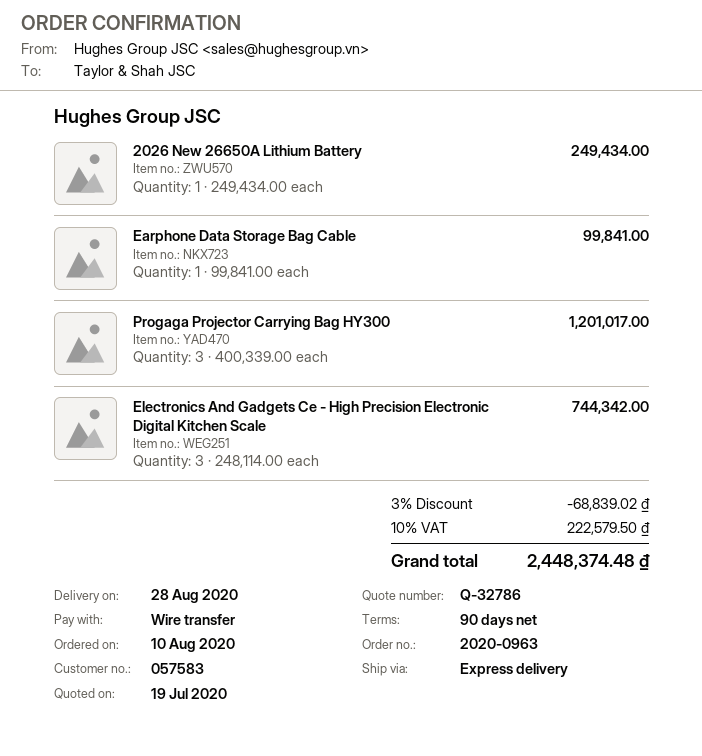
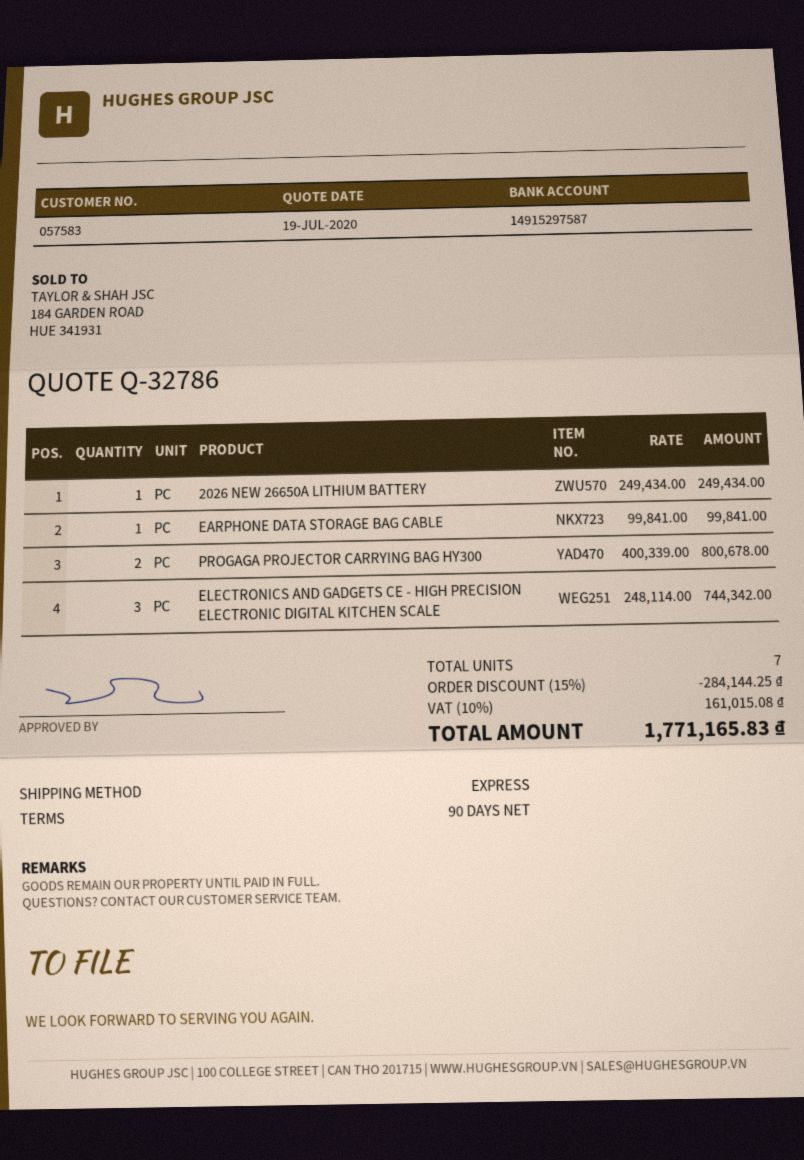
Progaga Projector Carrying Bag HY300: 3 x 400339.00 = 1201017.00 -> 2 x 400339.00 = 800678.00
discount: 3% = 68839.02 -> 15% = 284144.25
tax: 10% = 222579.50 -> 10% = 161015.08
total: 2448374.48 -> 1771165.83

